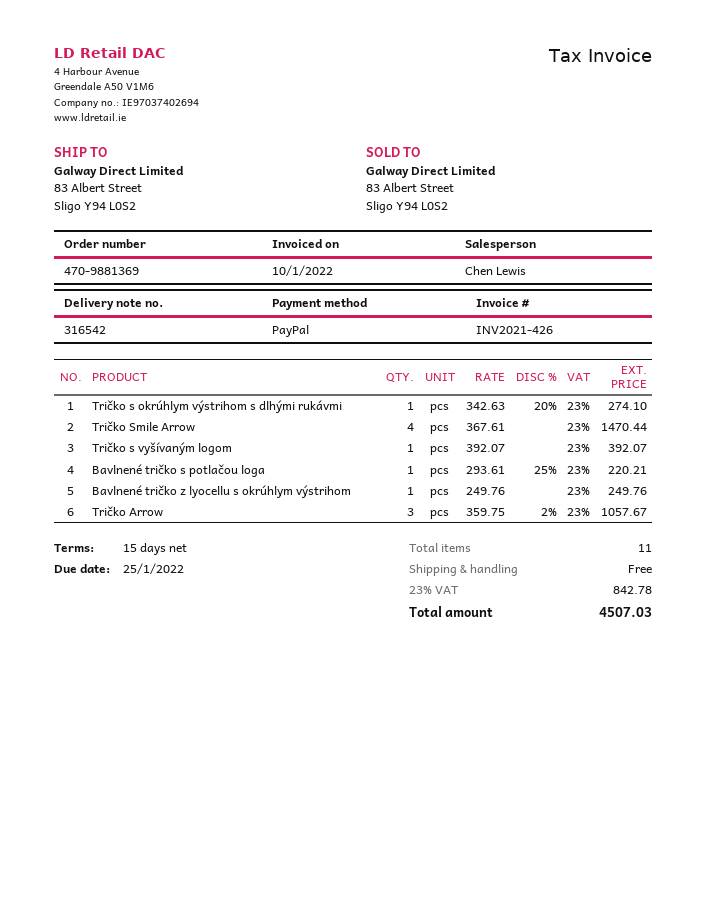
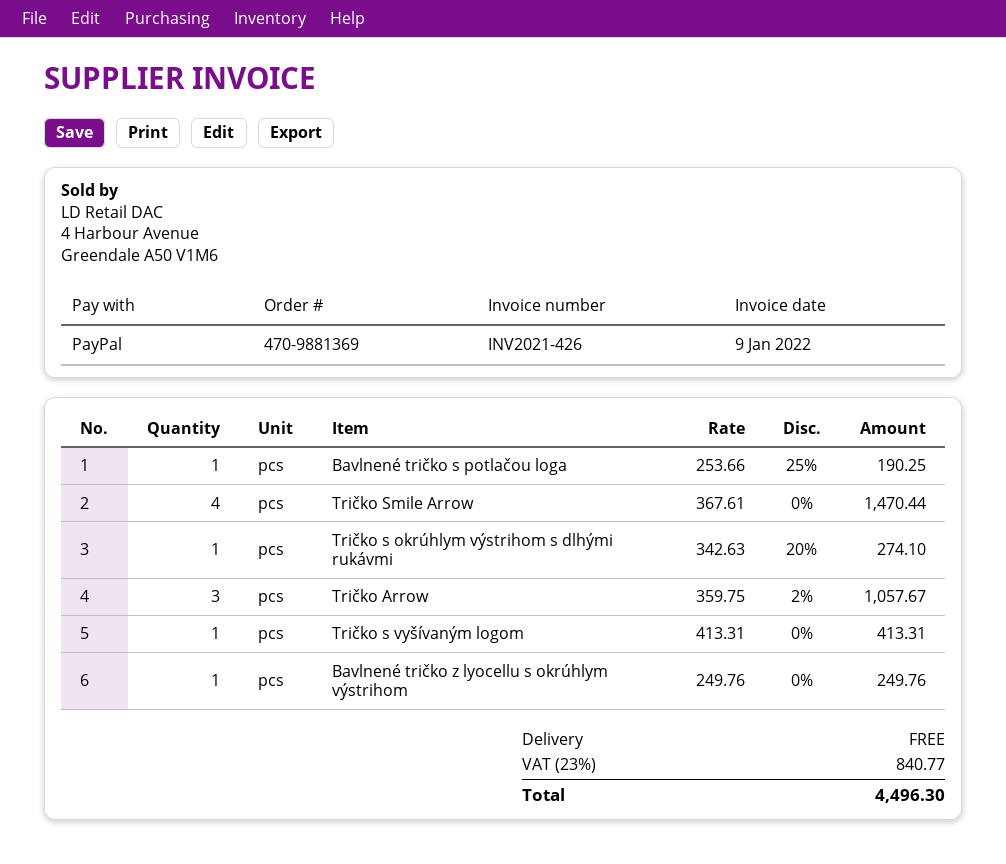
invoice date: 2022-01-10 -> 2022-01-09
Tričko s vyšívaným logom: 1 x 392.07 = 392.07 -> 1 x 413.31 = 413.31
Bavlnené tričko s potlačou loga: 1 x 293.61 - 25% = 220.21 -> 1 x 253.66 - 25% = 190.25
tax: 23% = 842.78 -> 23% = 840.77
total: 4507.03 -> 4496.30

